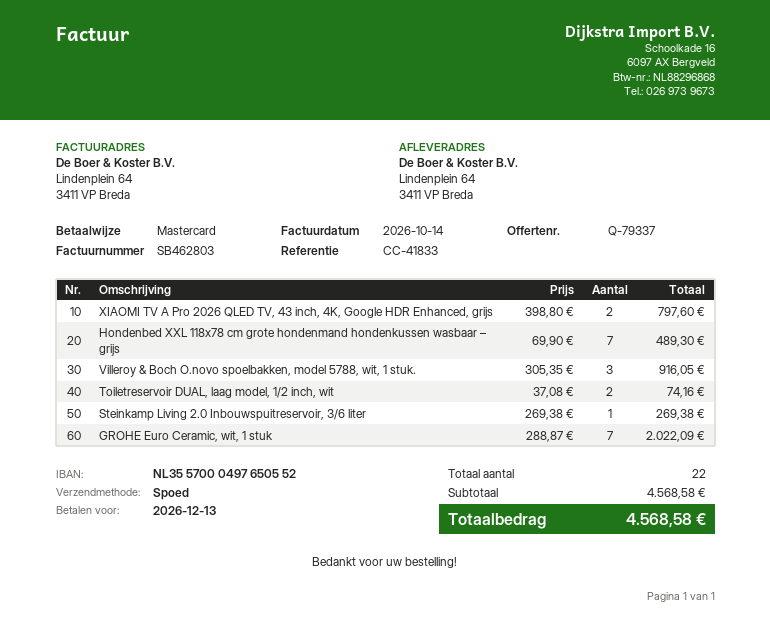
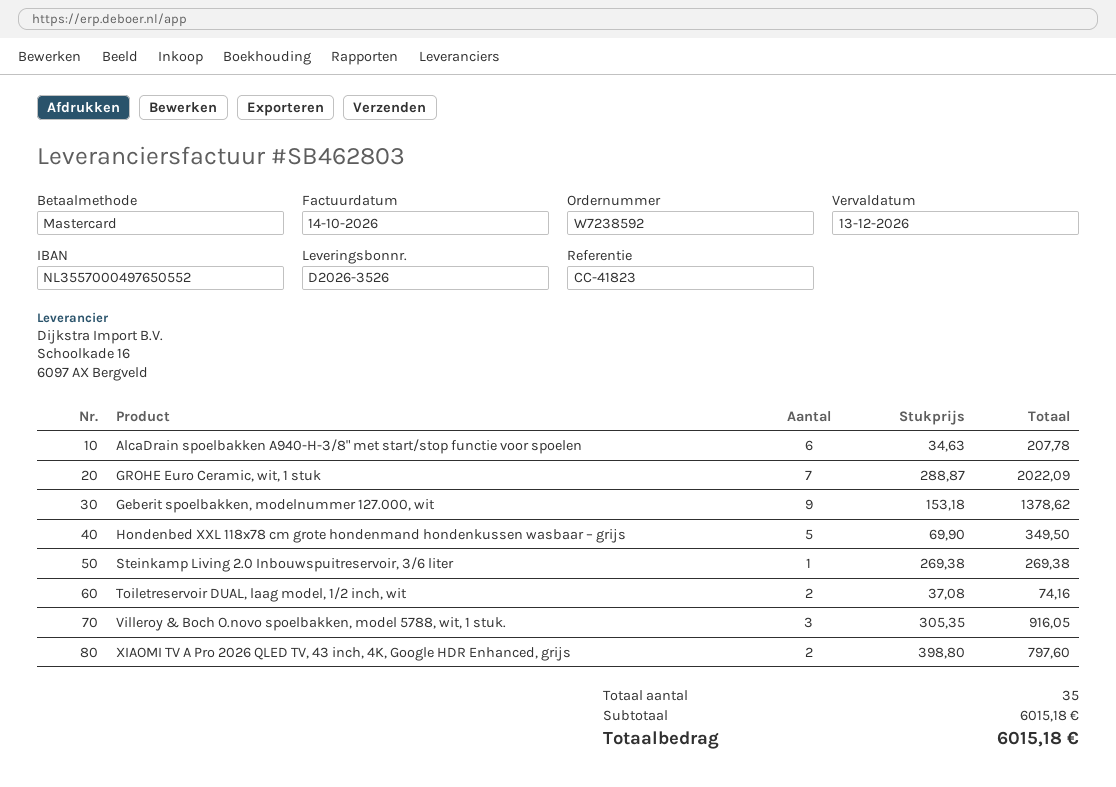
reference: CC-41833 -> CC-41823
Hondenbed XXL 118x78 cm grote hondenmand hondenkussen wasbaar – grijs: 7 x 69.90 = 489.30 -> 5 x 69.90 = 349.50
AlcaDrain spoelbakken A940-H-3/8" met start/stop functie voor spoelen: none -> 6 x 34.63 = 207.78
Geberit spoelbakken, modelnummer 127.000, wit: none -> 9 x 153.18 = 1378.62
total quantity: 22 -> 35
subtotal: 4568.58 -> 6015.18
total: 4568.58 -> 6015.18

